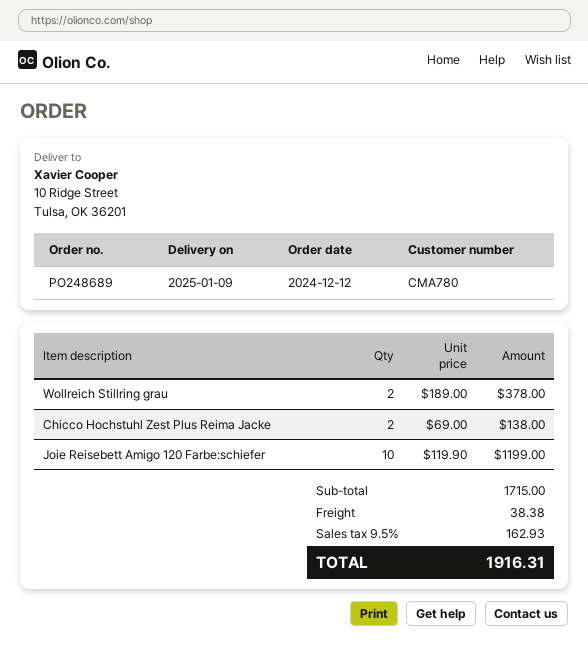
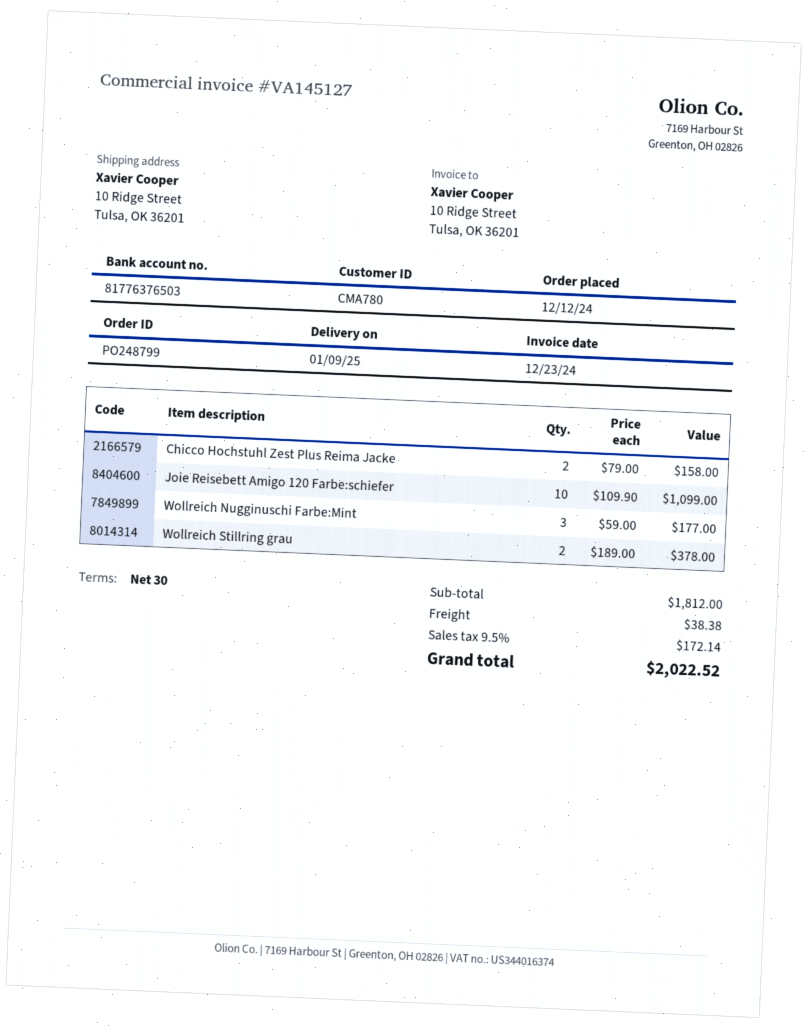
order number: PO248689 -> PO248799
Chicco Hochstuhl Zest Plus Reima Jacke: 2 x 69.00 = 138.00 -> 2 x 79.00 = 158.00
Joie Reisebett Amigo 120 Farbe:schiefer: 10 x 119.90 = 1199.00 -> 10 x 109.90 = 1099.00
Wollreich Nugginuschi Farbe:Mint: none -> 3 x 59.00 = 177.00
subtotal: 1715.00 -> 1812.00
tax: 9.5% = 162.93 -> 9.5% = 172.14
total: 1916.31 -> 2022.52

